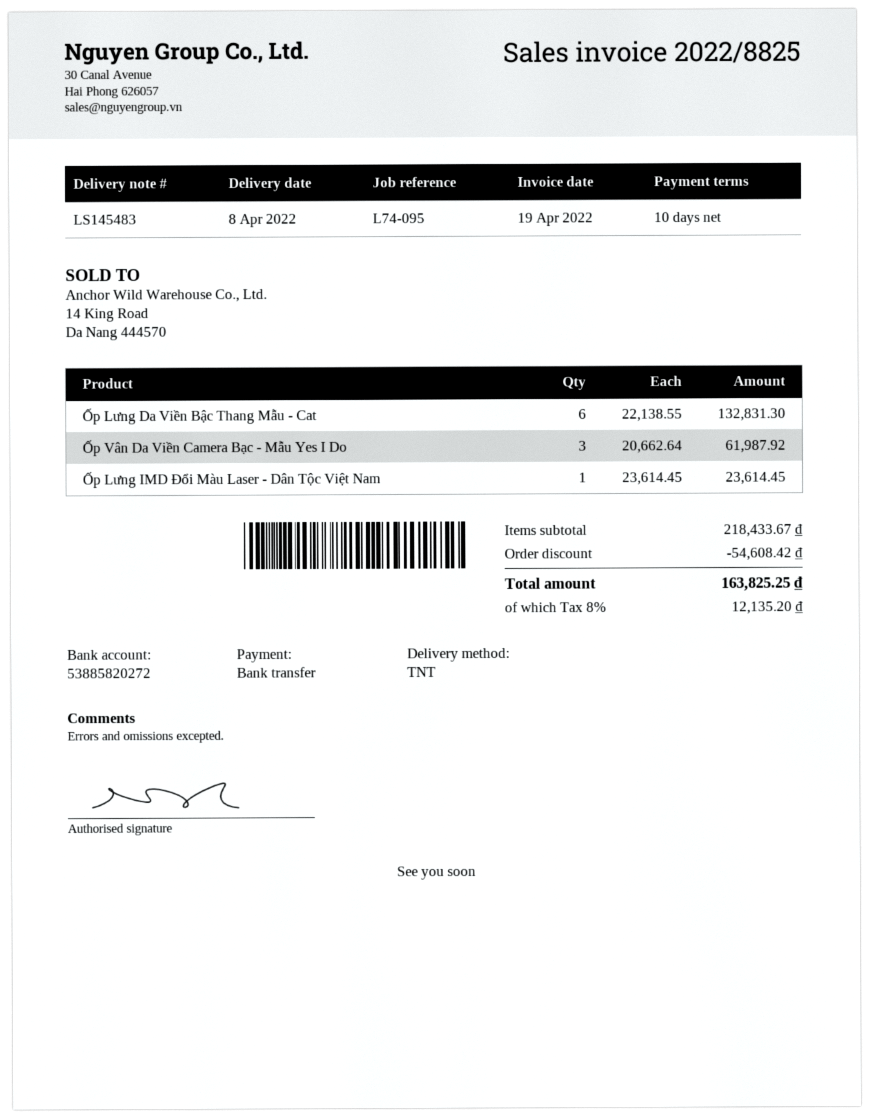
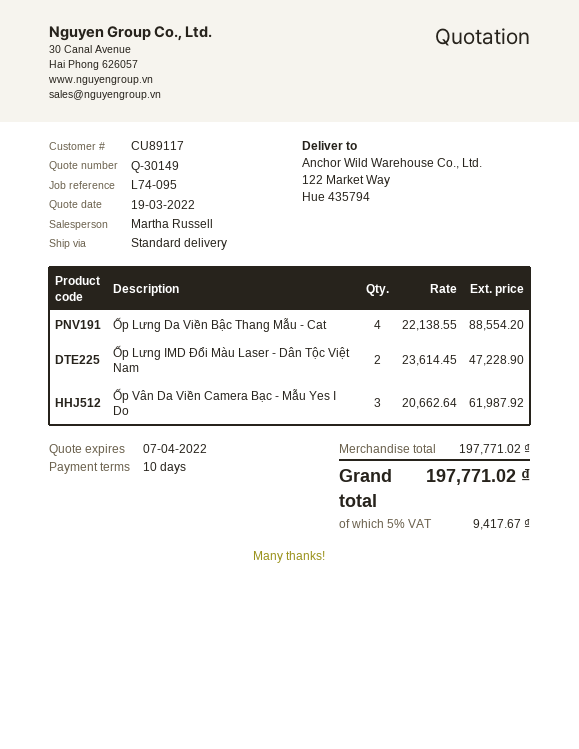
shipping method: TNT -> standard
Ốp Lưng Da Viền Bậc Thang Mẫu - Cat: 6 x 22138.55 = 132831.30 -> 4 x 22138.55 = 88554.20
Ốp Lưng IMD Đổi Màu Laser - Dân Tộc Việt Nam: 1 x 23614.45 = 23614.45 -> 2 x 23614.45 = 47228.90
subtotal: 218433.67 -> 197771.02
discount: 54608.42 -> none
tax: 8% = 12135.20 -> 5% = 9417.67
total: 163825.25 -> 197771.02

